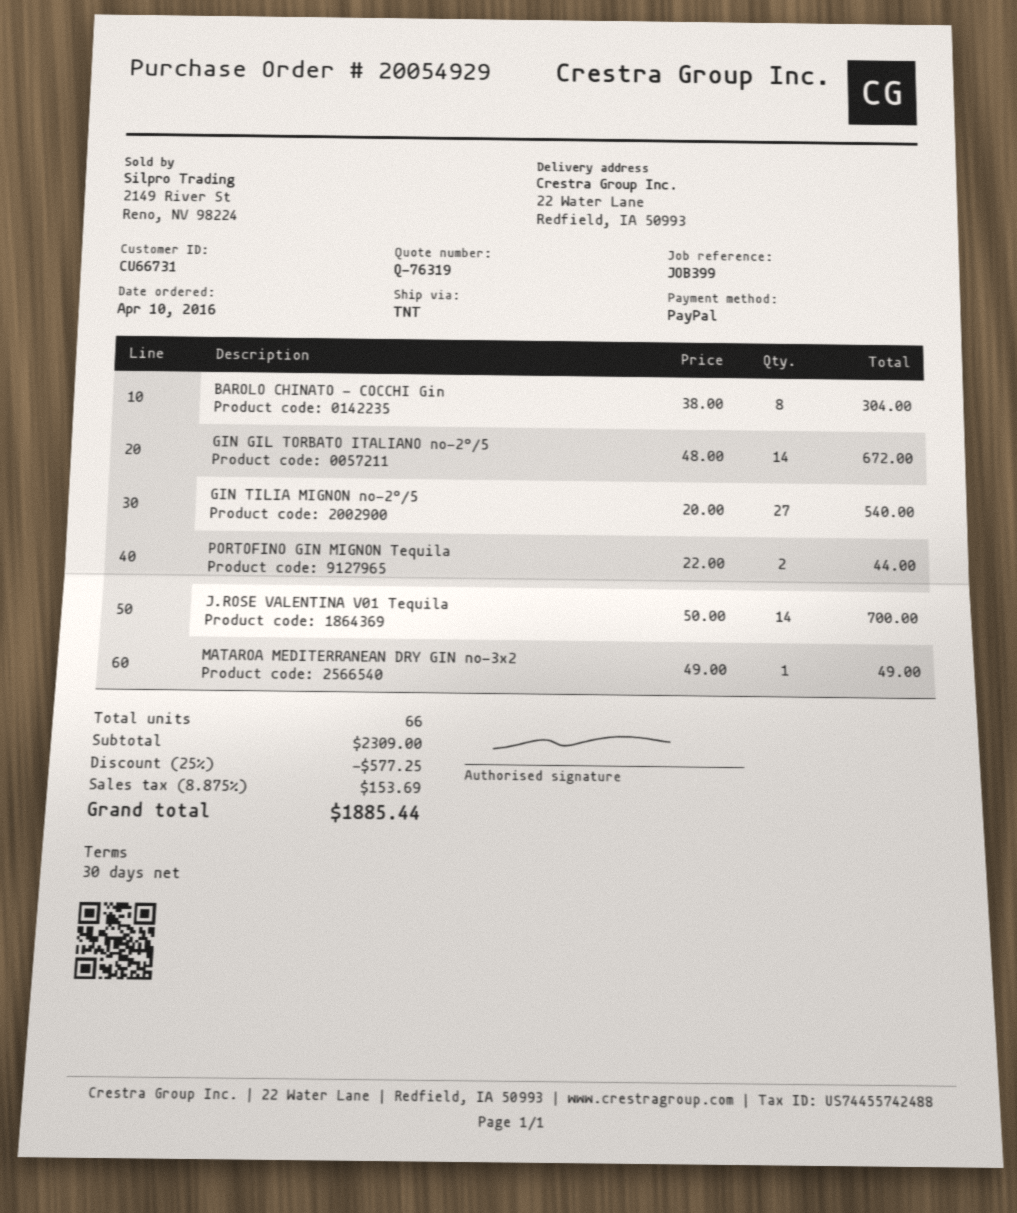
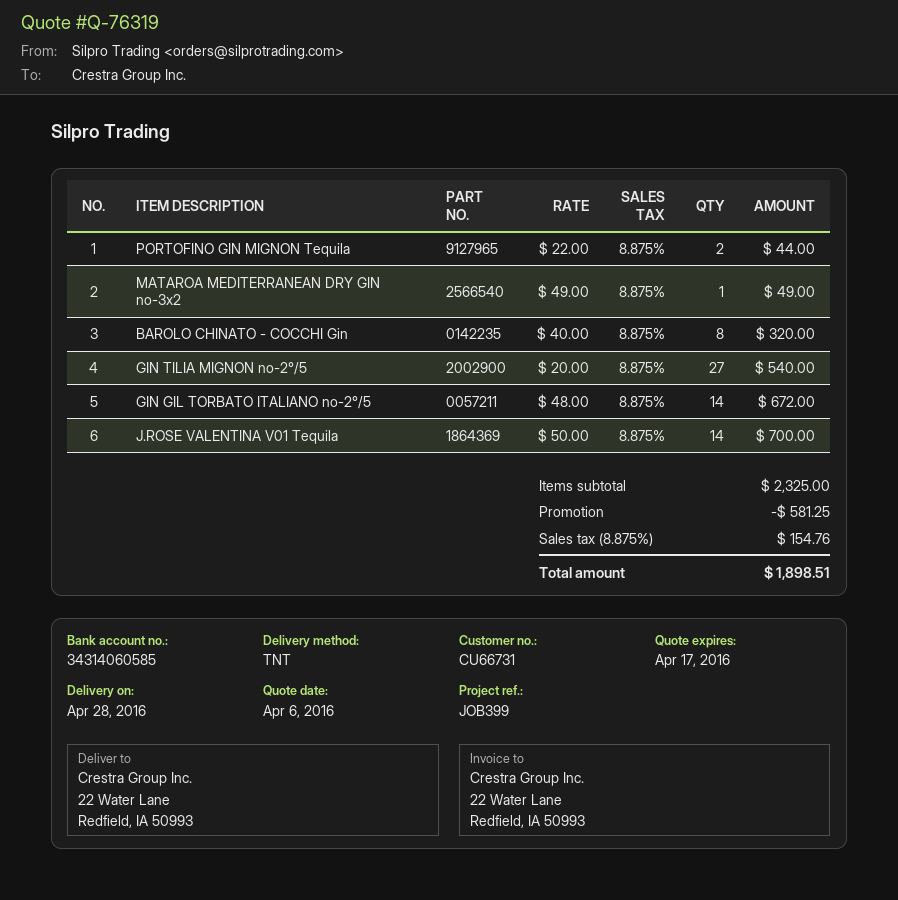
BAROLO CHINATO - COCCHI Gin: 8 x 38.00 = 304.00 -> 8 x 40.00 = 320.00
subtotal: 2309.00 -> 2325.00
discount: 577.25 -> 581.25
tax: 8.875% = 153.69 -> 8.875% = 154.76
total: 1885.44 -> 1898.51

